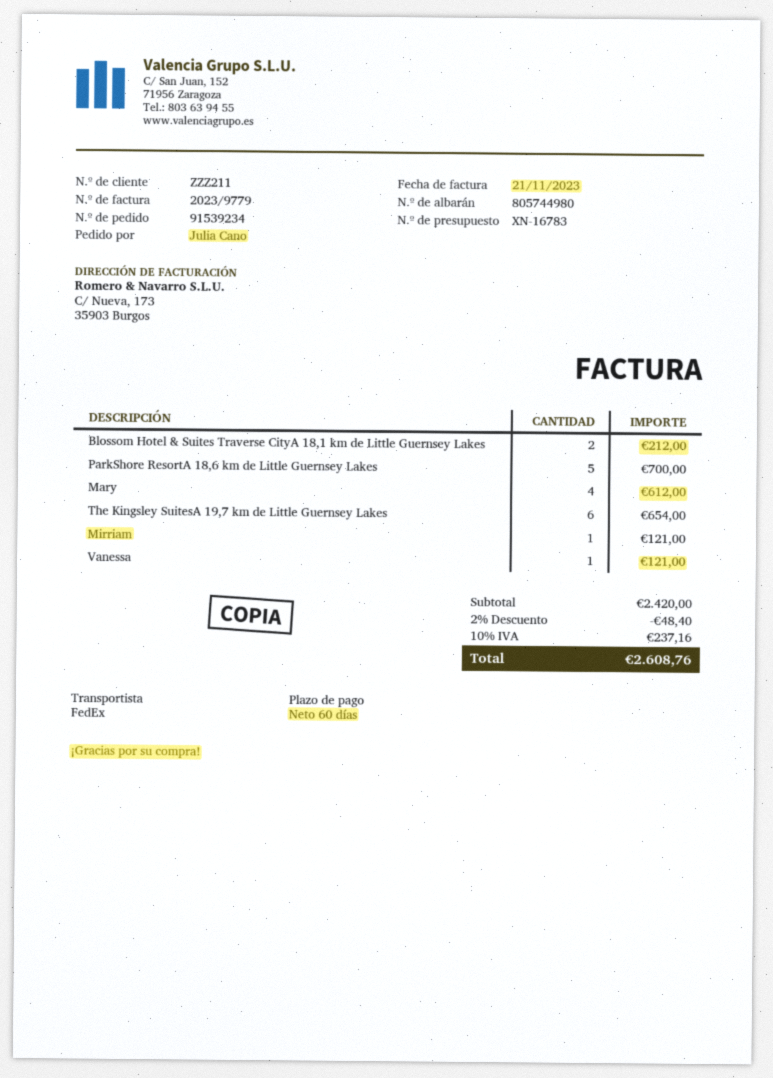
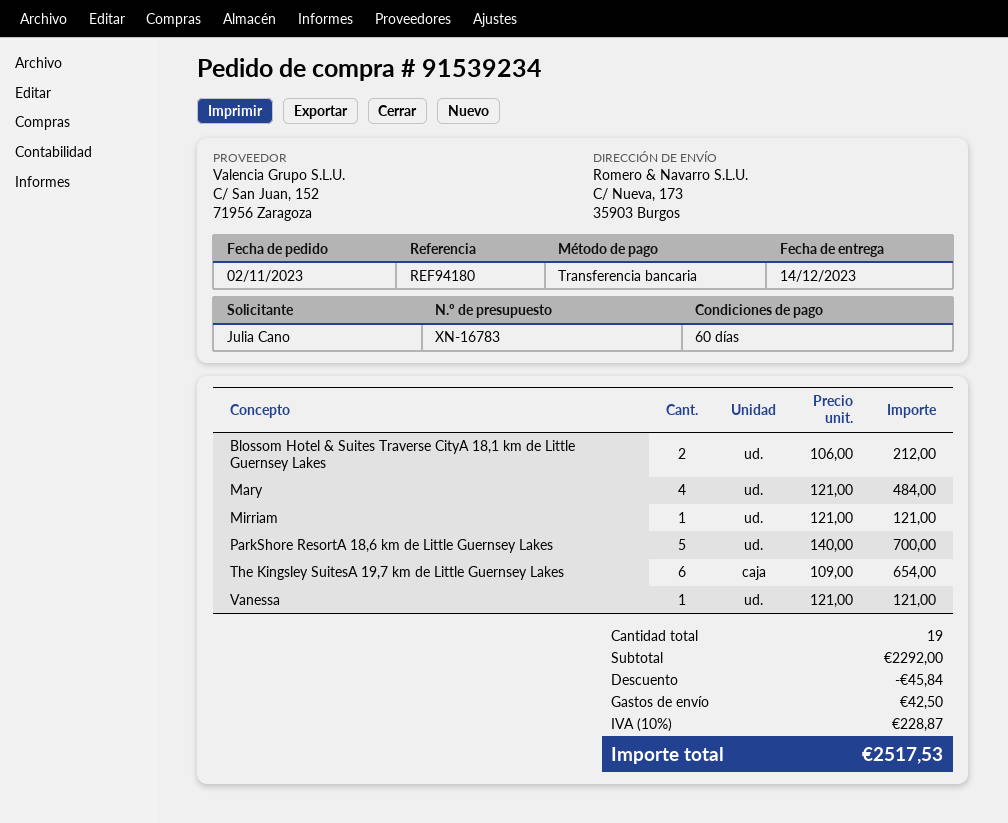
Mary: 4 for 612.00 -> 4 for 484.00
subtotal: 2420.00 -> 2292.00
discount: 48.40 -> 45.84
shipping: none -> 42.50
tax: 10% = 237.16 -> 10% = 228.87
total: 2608.76 -> 2517.53

